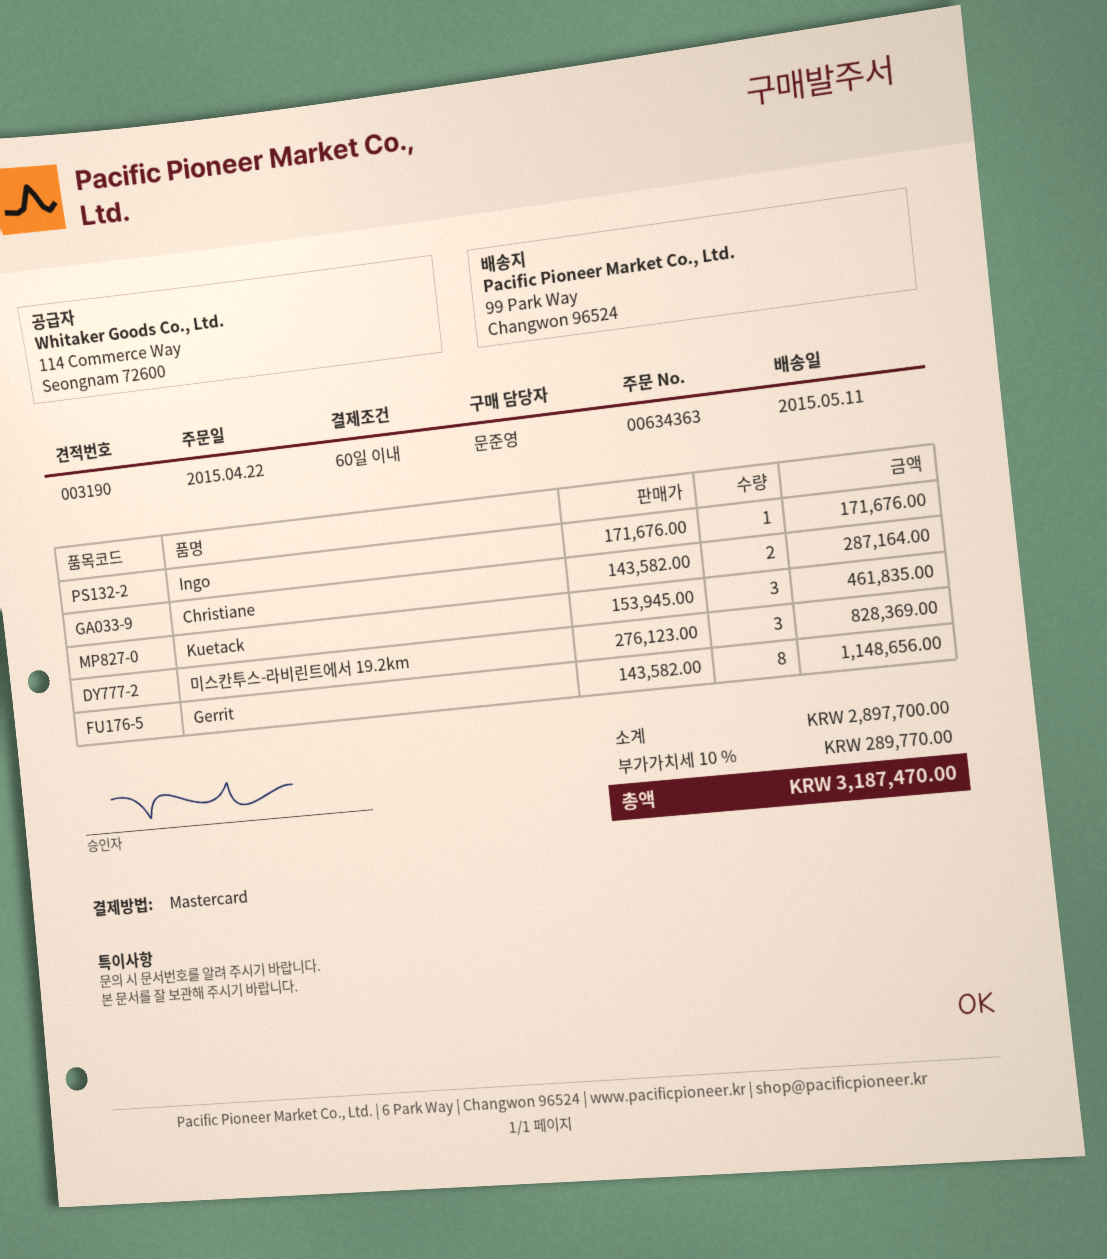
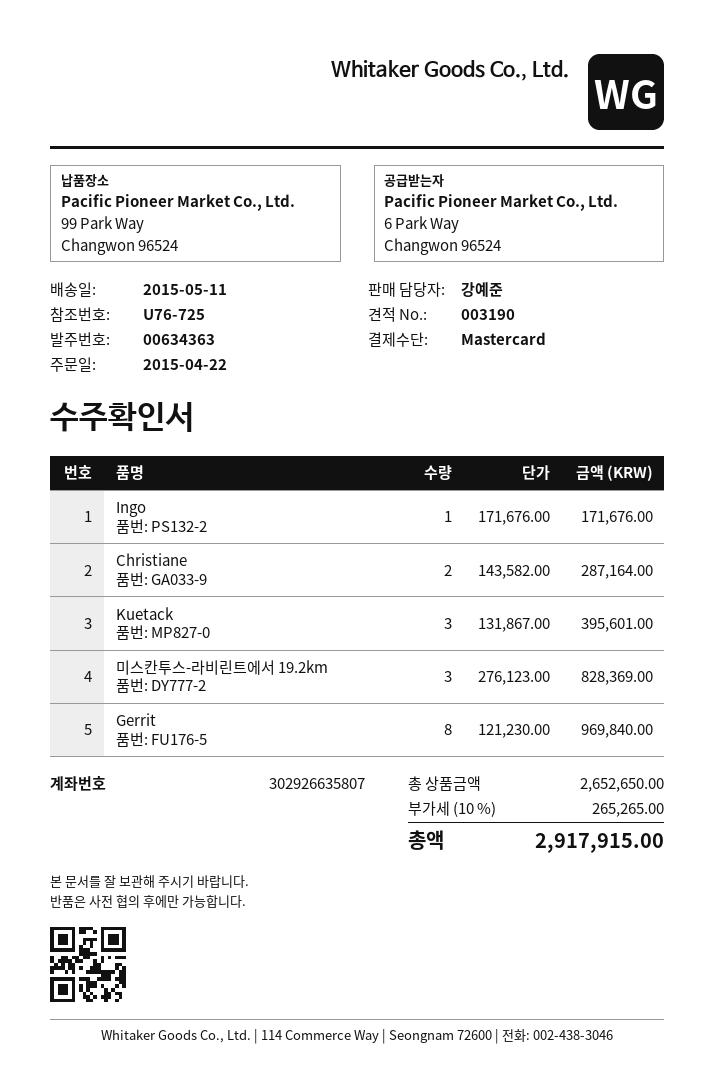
Kuetack: 3 x 153945.00 = 461835.00 -> 3 x 131867.00 = 395601.00
Gerrit: 8 x 143582.00 = 1148656.00 -> 8 x 121230.00 = 969840.00
subtotal: 2897700.00 -> 2652650.00
tax: 10% = 289770.00 -> 10% = 265265.00
total: 3187470.00 -> 2917915.00

